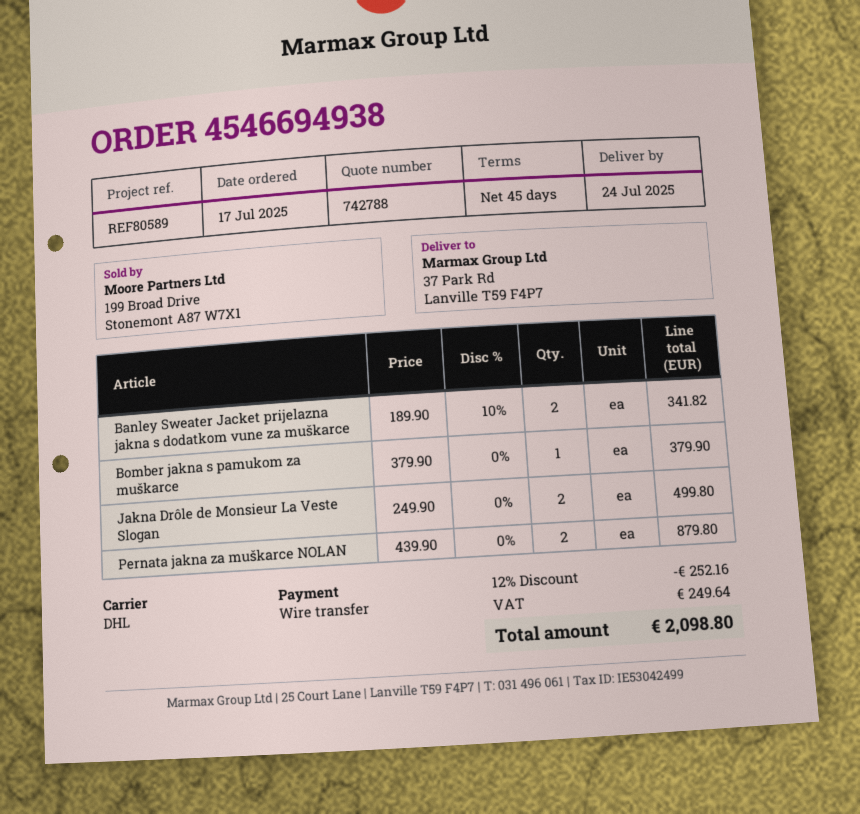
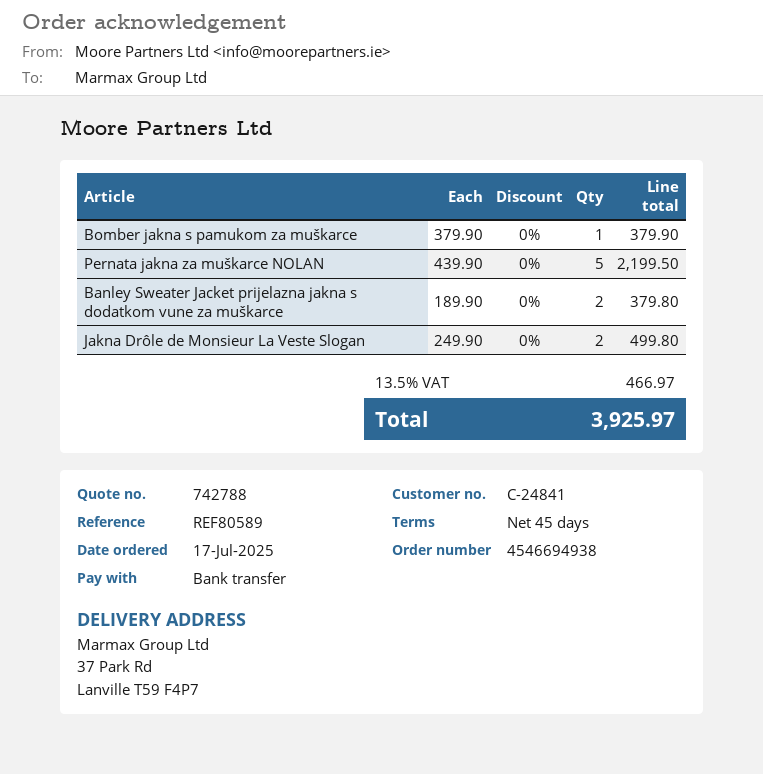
Banley Sweater Jacket prijelazna jakna s dodatkom vune za muškarce: 2 x 189.90 - 10% = 341.82 -> 2 x 189.90 = 379.80
Pernata jakna za muškarce NOLAN: 2 x 439.90 = 879.80 -> 5 x 439.90 = 2199.50
discount: 12% = 252.16 -> none
tax: 249.64 -> 466.97
total: 2098.80 -> 3925.97

